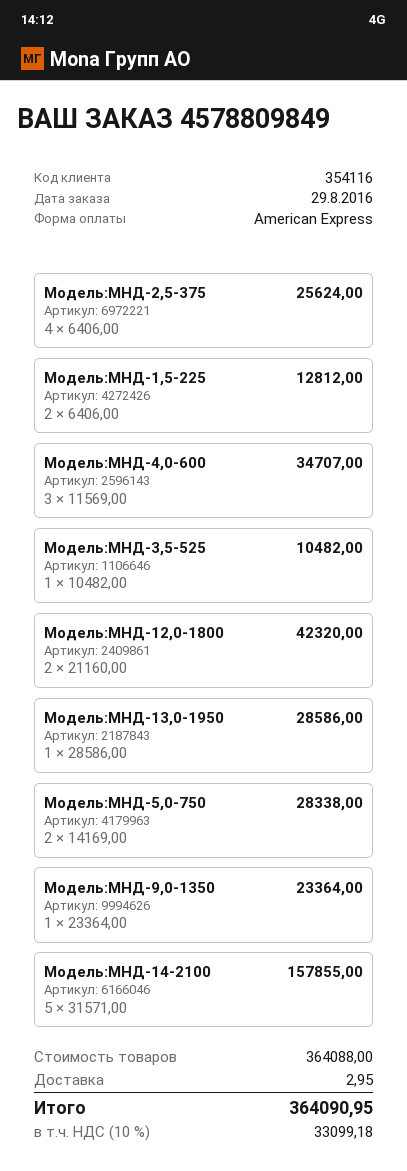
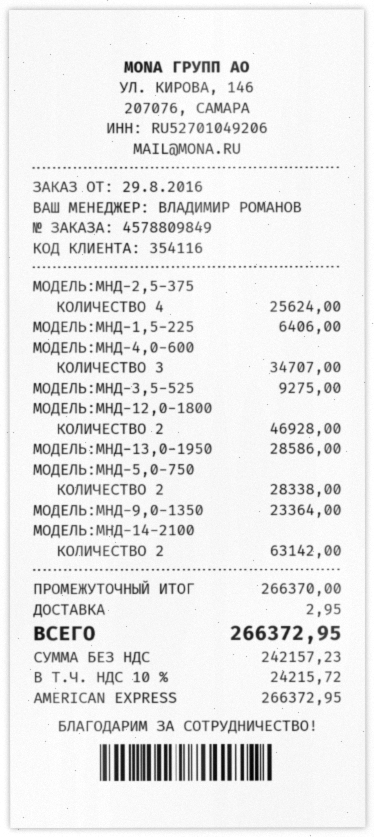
Модель:МНД-1,5-225: 2 for 12812.00 -> 1 for 6406.00
Модель:МНД-3,5-525: 1 for 10482.00 -> 1 for 9275.00
Модель:МНД-12,0-1800: 2 for 42320.00 -> 2 for 46928.00
Модель:МНД-14-2100: 5 for 157855.00 -> 2 for 63142.00
subtotal: 364088.00 -> 266370.00
tax: 10% = 33099.18 -> 10% = 24215.72
total: 364090.95 -> 266372.95

